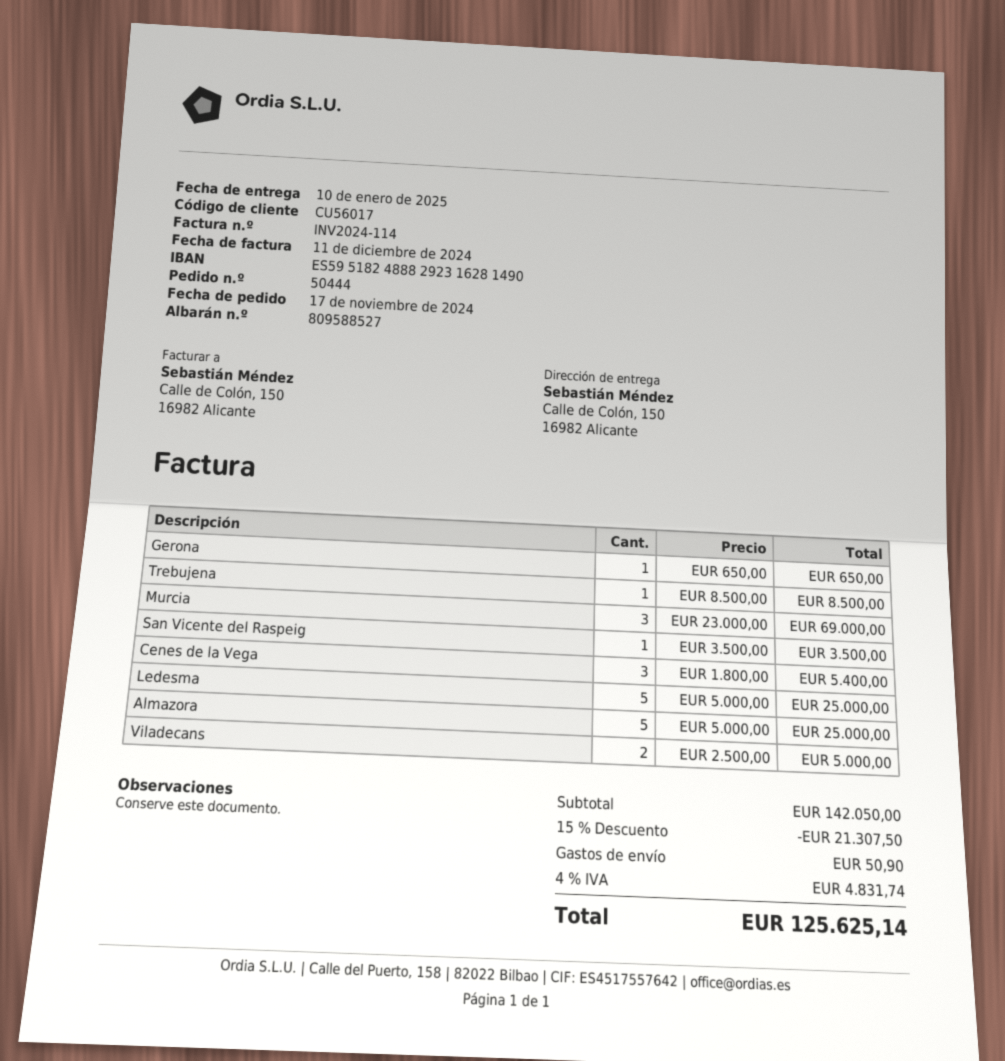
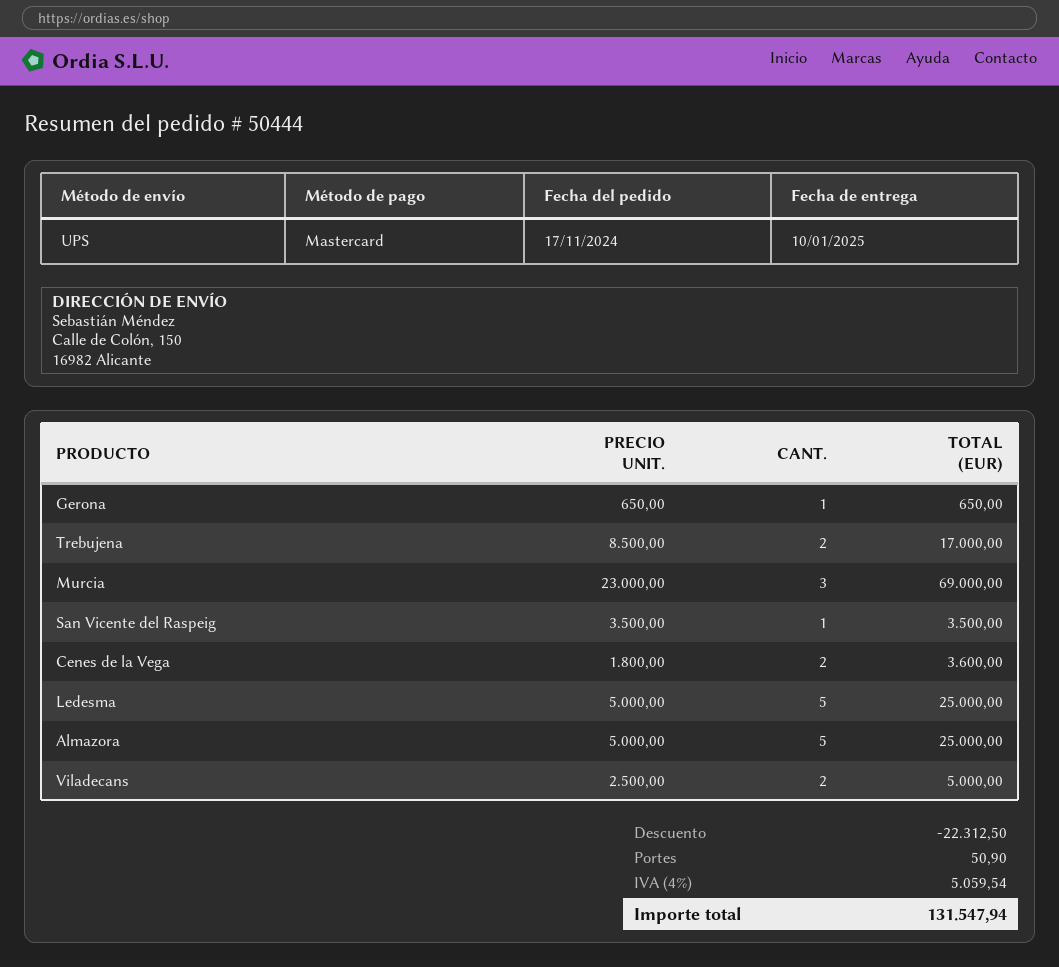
Trebujena: 1 x 8500.00 = 8500.00 -> 2 x 8500.00 = 17000.00
Cenes de la Vega: 3 x 1800.00 = 5400.00 -> 2 x 1800.00 = 3600.00
discount: 21307.50 -> 22312.50
tax: 4% = 4831.74 -> 4% = 5059.54
total: 125625.14 -> 131547.94

